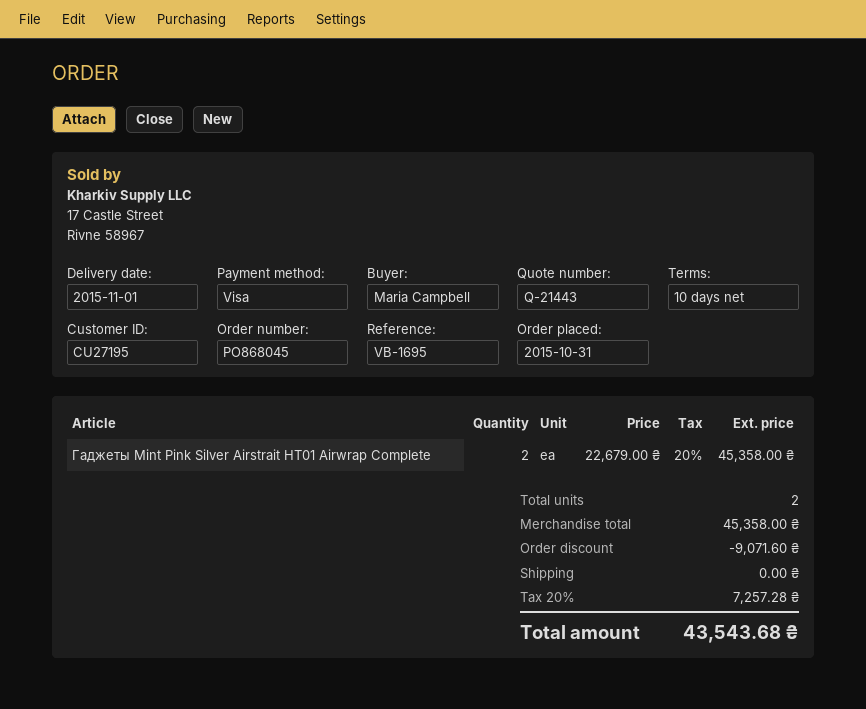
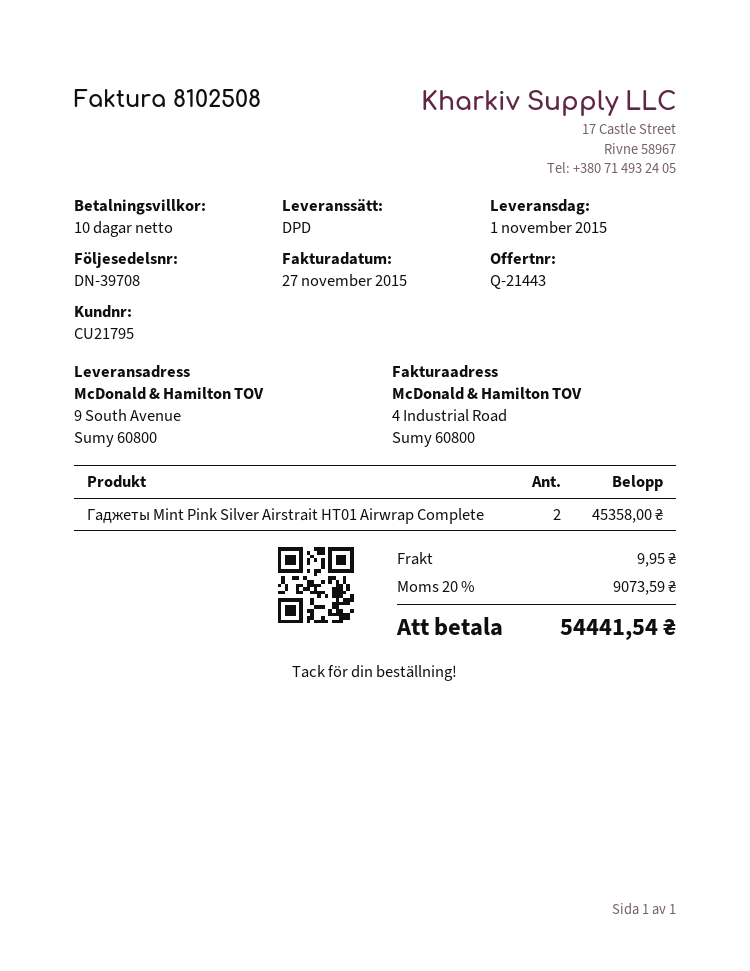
customer number: CU27195 -> CU21795
discount: 9071.60 -> none
shipping: 0.00 -> 9.95
tax: 20% = 7257.28 -> 20% = 9073.59
total: 43543.68 -> 54441.54

